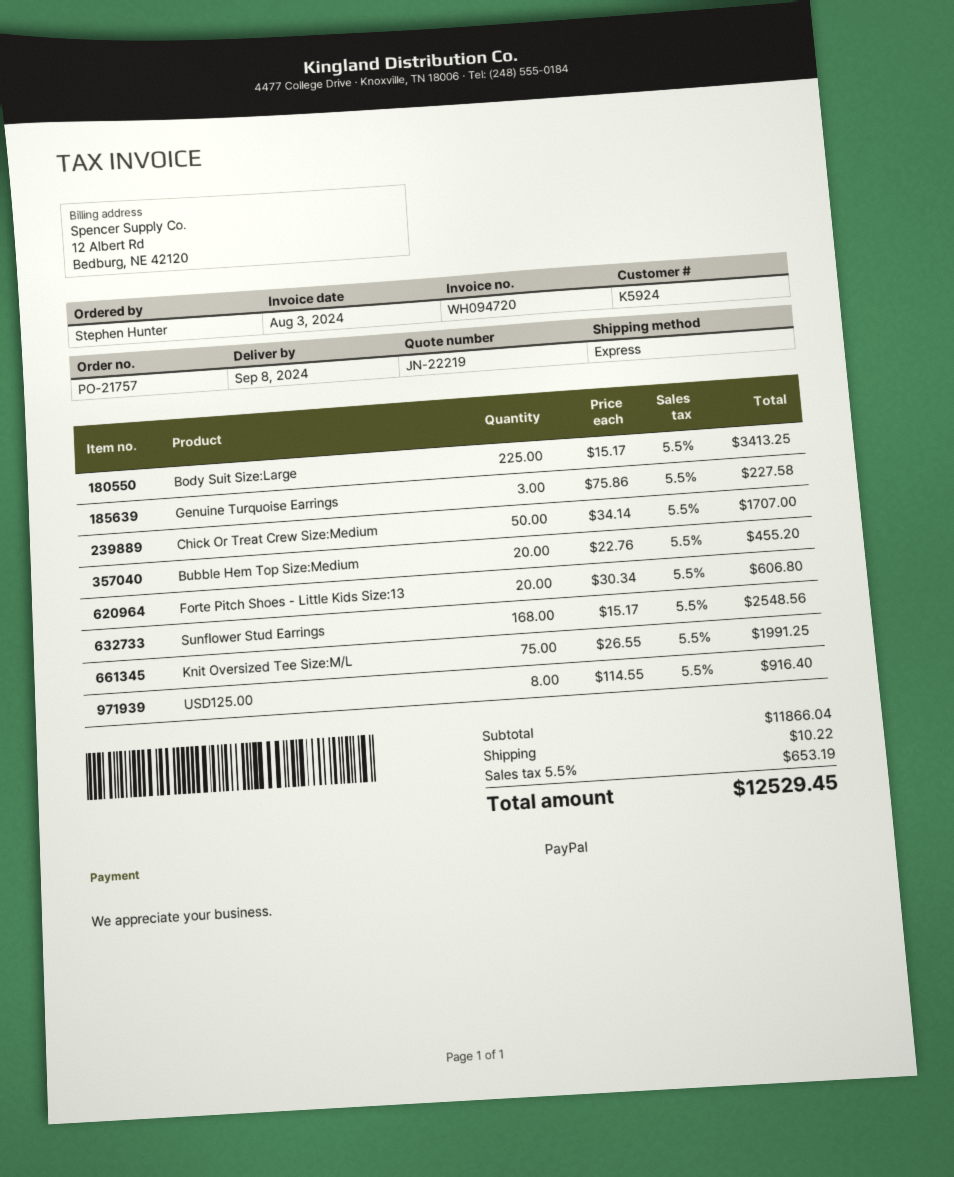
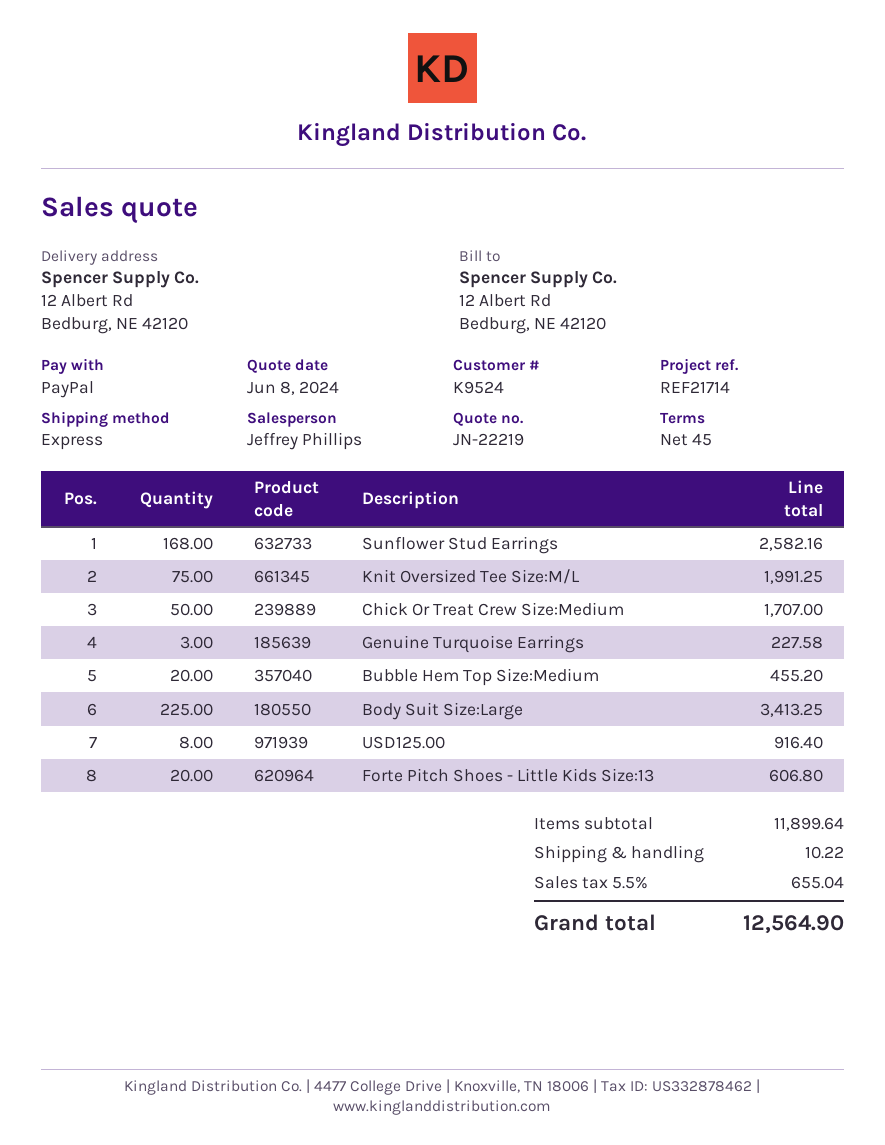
customer number: K5924 -> K9524
Sunflower Stud Earrings: 168 for 2548.56 -> 168 for 2582.16
subtotal: 11866.04 -> 11899.64
tax: 5.5% = 653.19 -> 5.5% = 655.04
total: 12529.45 -> 12564.90

